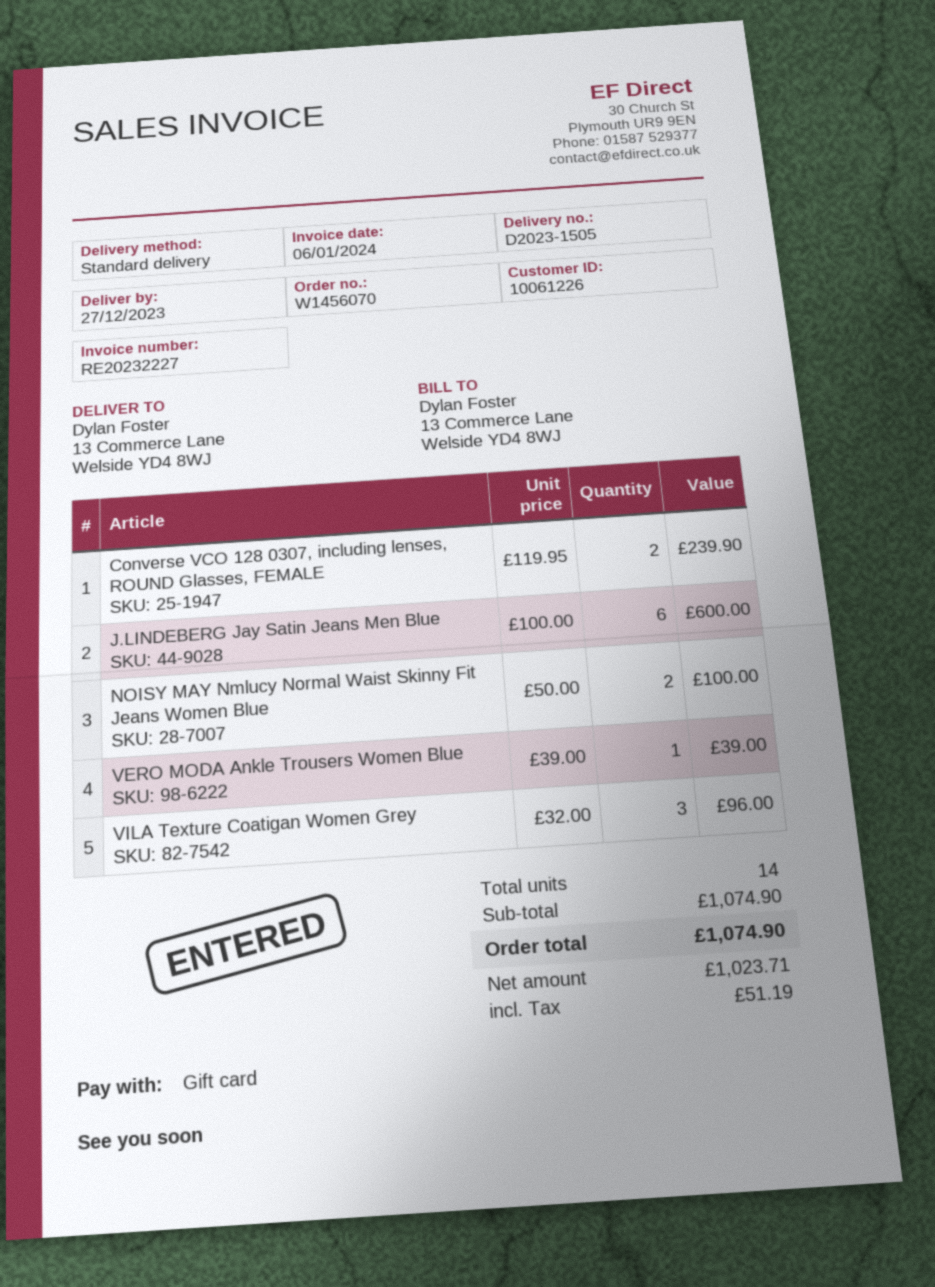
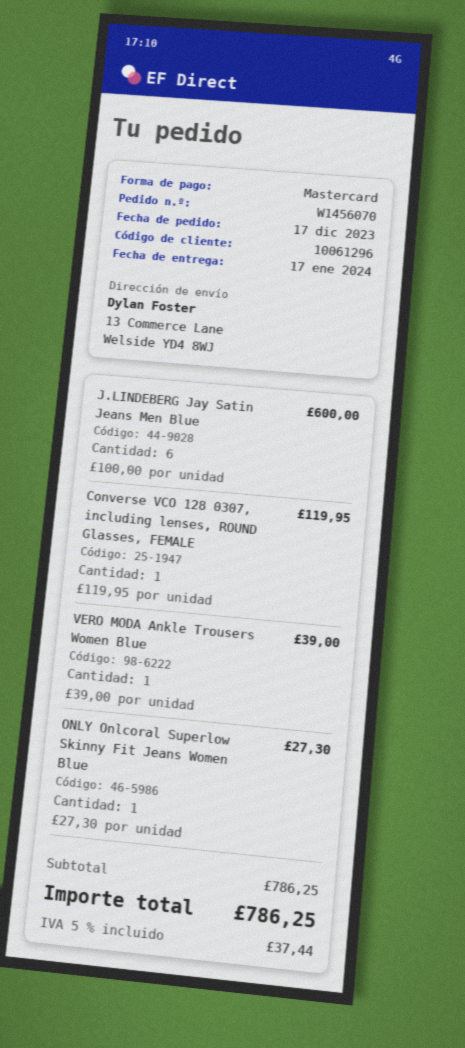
delivery date: 2023-12-27 -> 2024-01-17
customer number: 10061226 -> 10061296
payment method: gift card -> Mastercard
Converse VCO 128 0307, including lenses, ROUND Glasses, FEMALE: 2 x 119.95 = 239.90 -> 1 x 119.95 = 119.95
NOISY MAY Nmlucy Normal Waist Skinny Fit Jeans Women Blue: 2 x 50.00 = 100.00 -> none
VILA Texture Coatigan Women Grey: 3 x 32.00 = 96.00 -> none
ONLY Onlcoral Superlow Skinny Fit Jeans Women Blue: none -> 1 x 27.30 = 27.30
subtotal: 1074.90 -> 786.25
tax: 51.19 -> 37.44
total: 1074.90 -> 786.25

